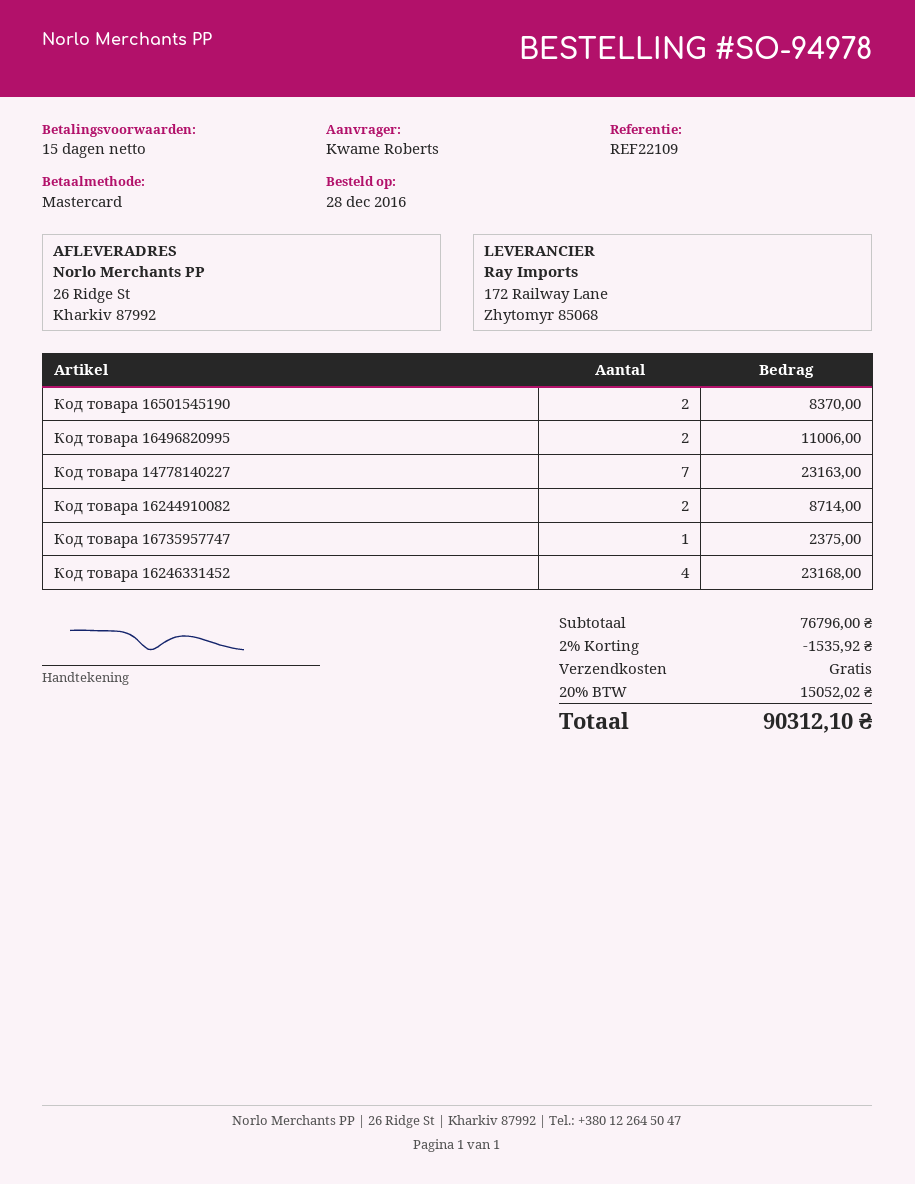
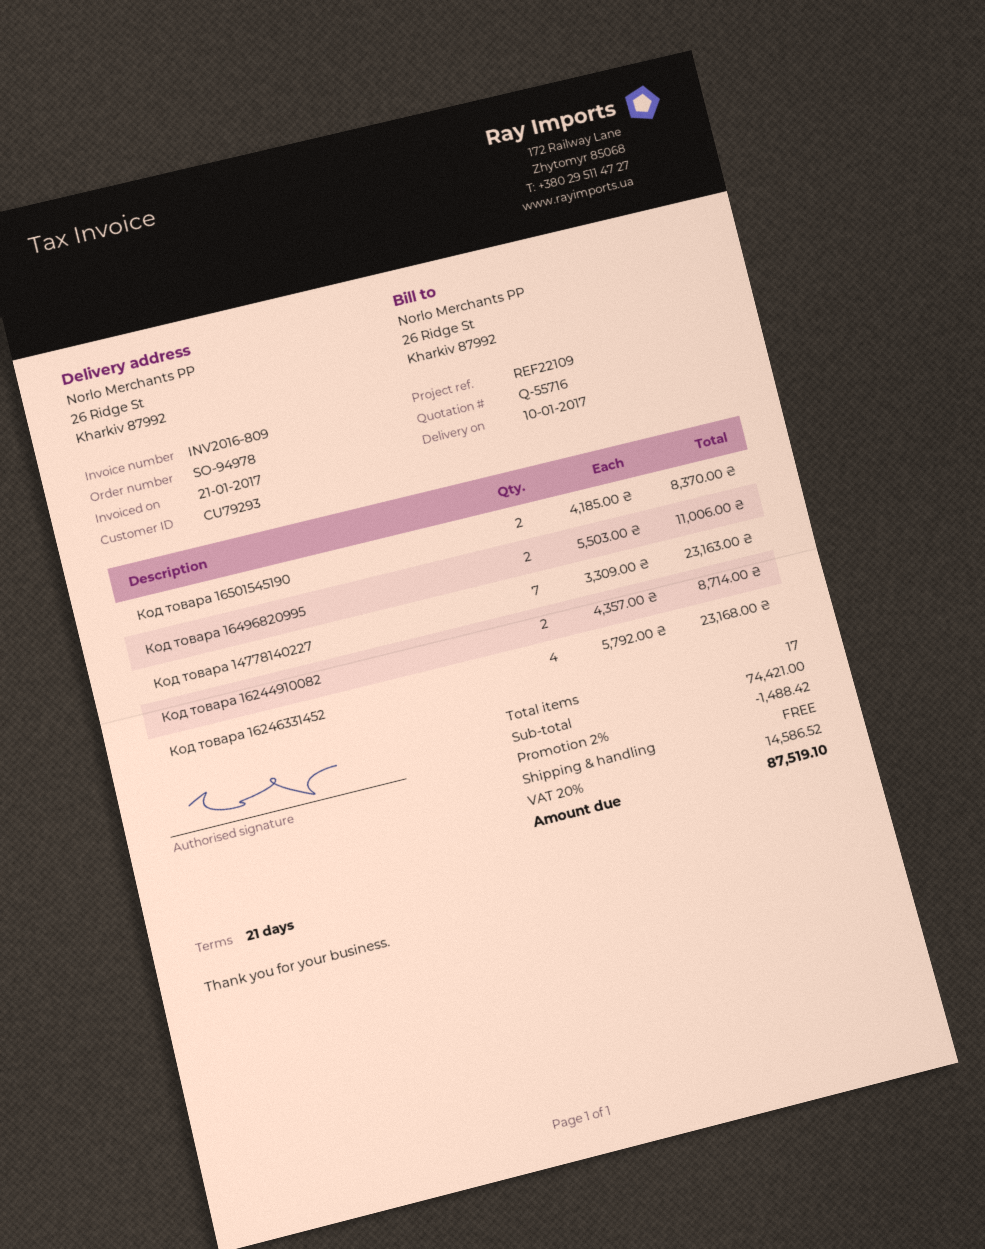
payment terms: 15 days -> 21 days
Код товара 16735957747: 1 for 2375.00 -> none
subtotal: 76796.00 -> 74421.00
discount: 2% = 1535.92 -> 2% = 1488.42
tax: 20% = 15052.02 -> 20% = 14586.52
total: 90312.10 -> 87519.10

